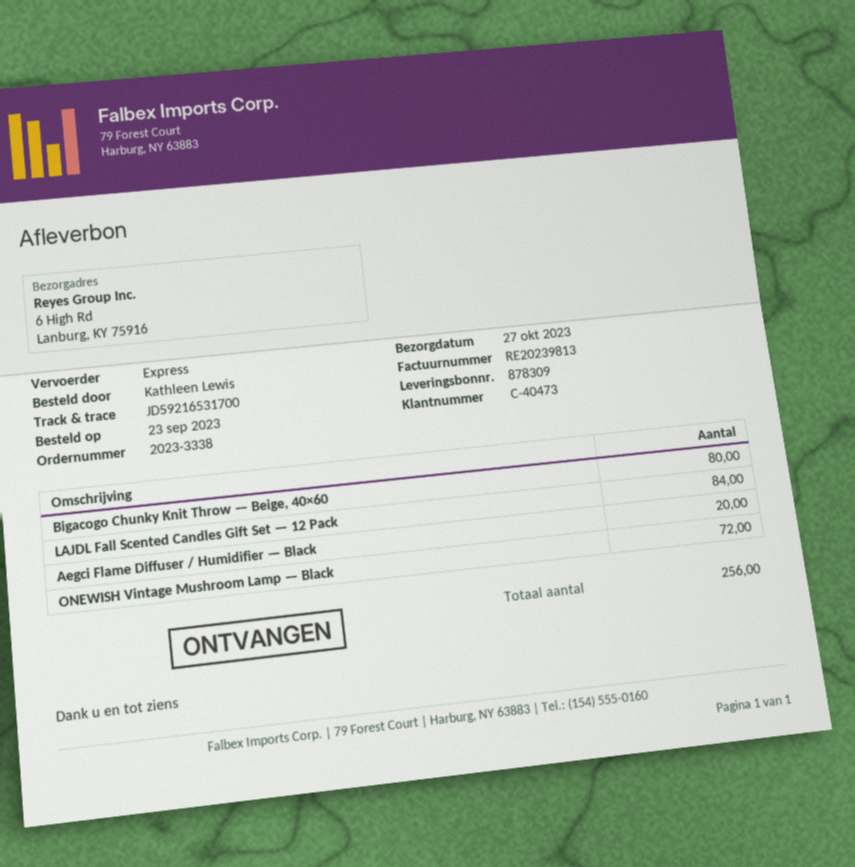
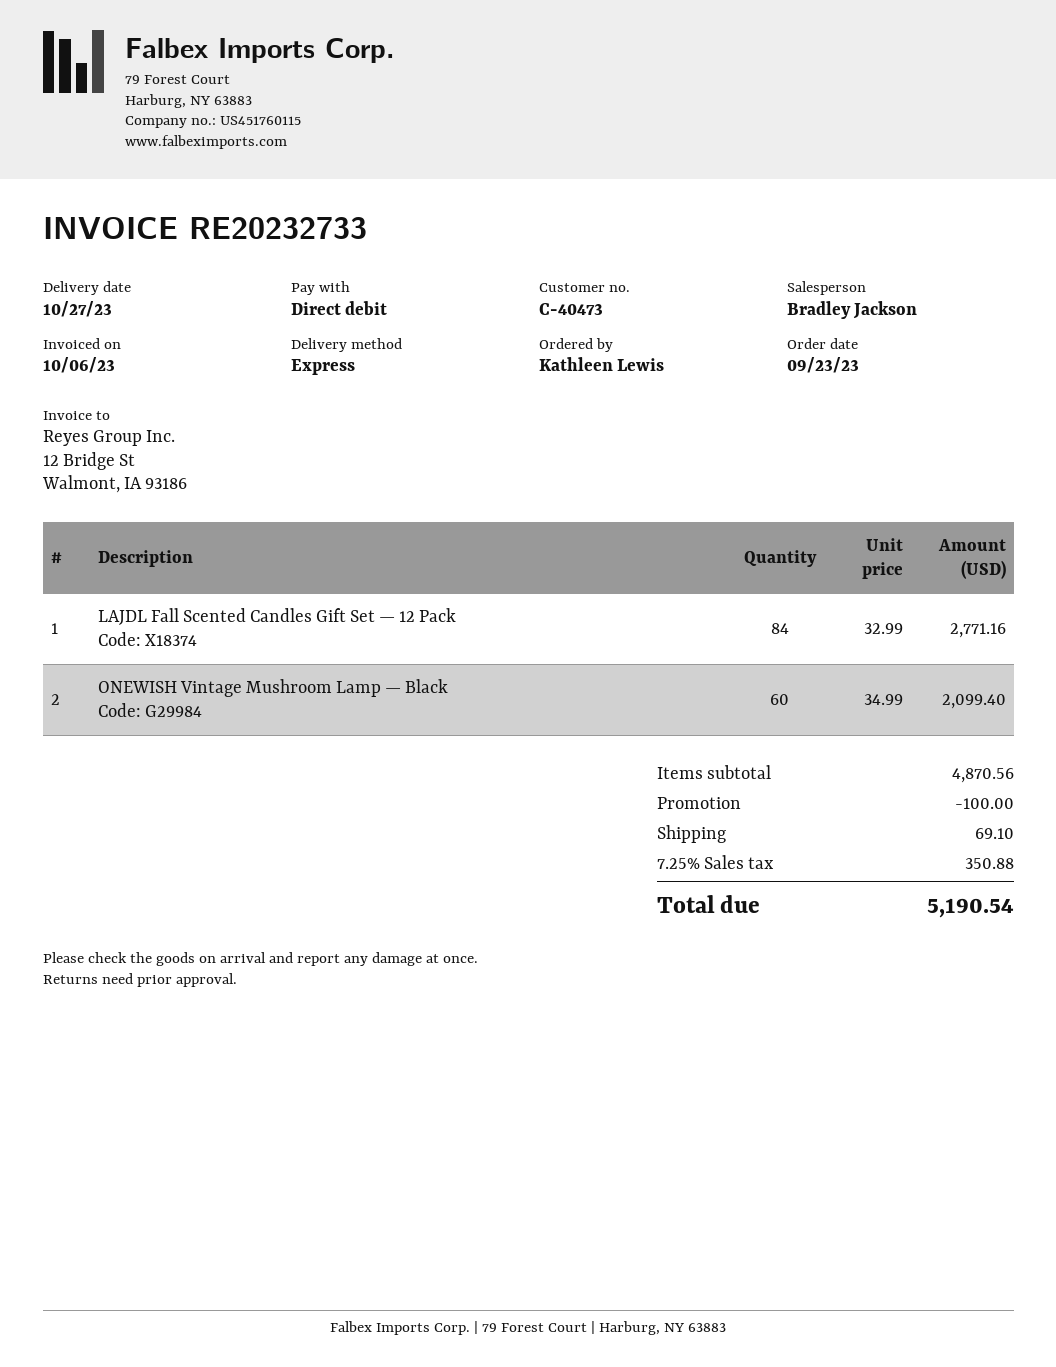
invoice number: RE20239813 -> RE20232733
Bigacogo Chunky Knit Throw — Beige, 40×60: 80 -> none
Aegci Flame Diffuser / Humidifier — Black: 20 -> none
ONEWISH Vintage Mushroom Lamp — Black: 72 -> 60

